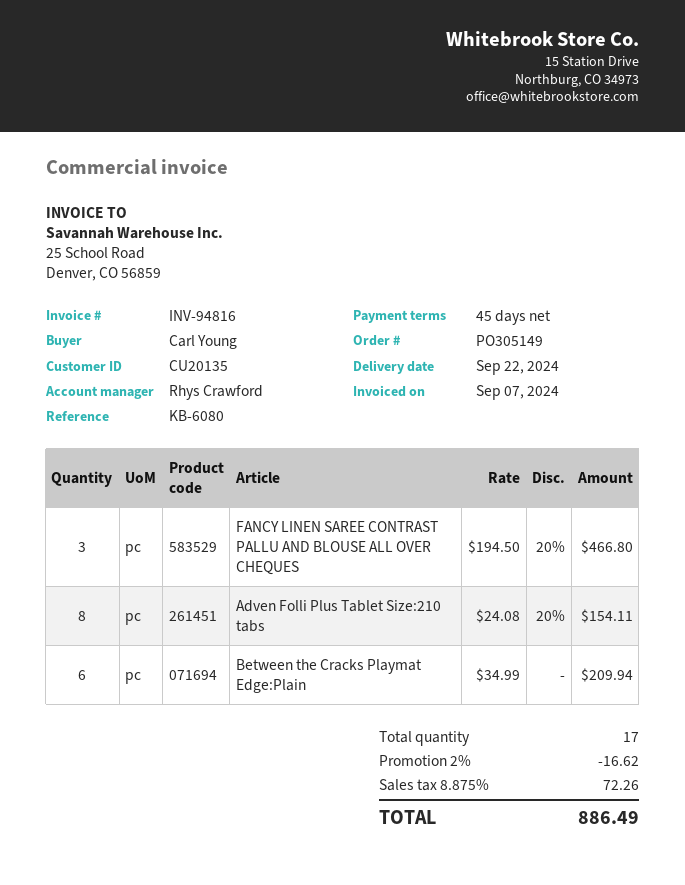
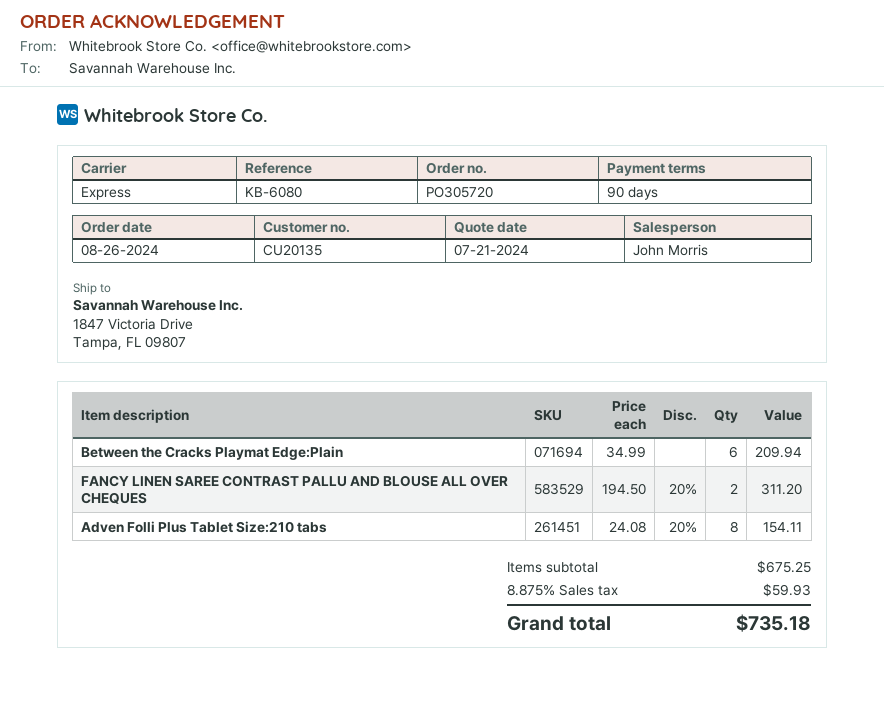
order number: PO305149 -> PO305720
payment terms: 45 days -> 90 days
sales rep: Rhys Crawford -> John Morris
FANCY LINEN SAREE CONTRAST PALLU AND BLOUSE ALL OVER CHEQUES: 3 x 194.50 - 20% = 466.80 -> 2 x 194.50 - 20% = 311.20
discount: 2% = 16.62 -> none
tax: 8.875% = 72.26 -> 8.875% = 59.93
total: 886.49 -> 735.18

